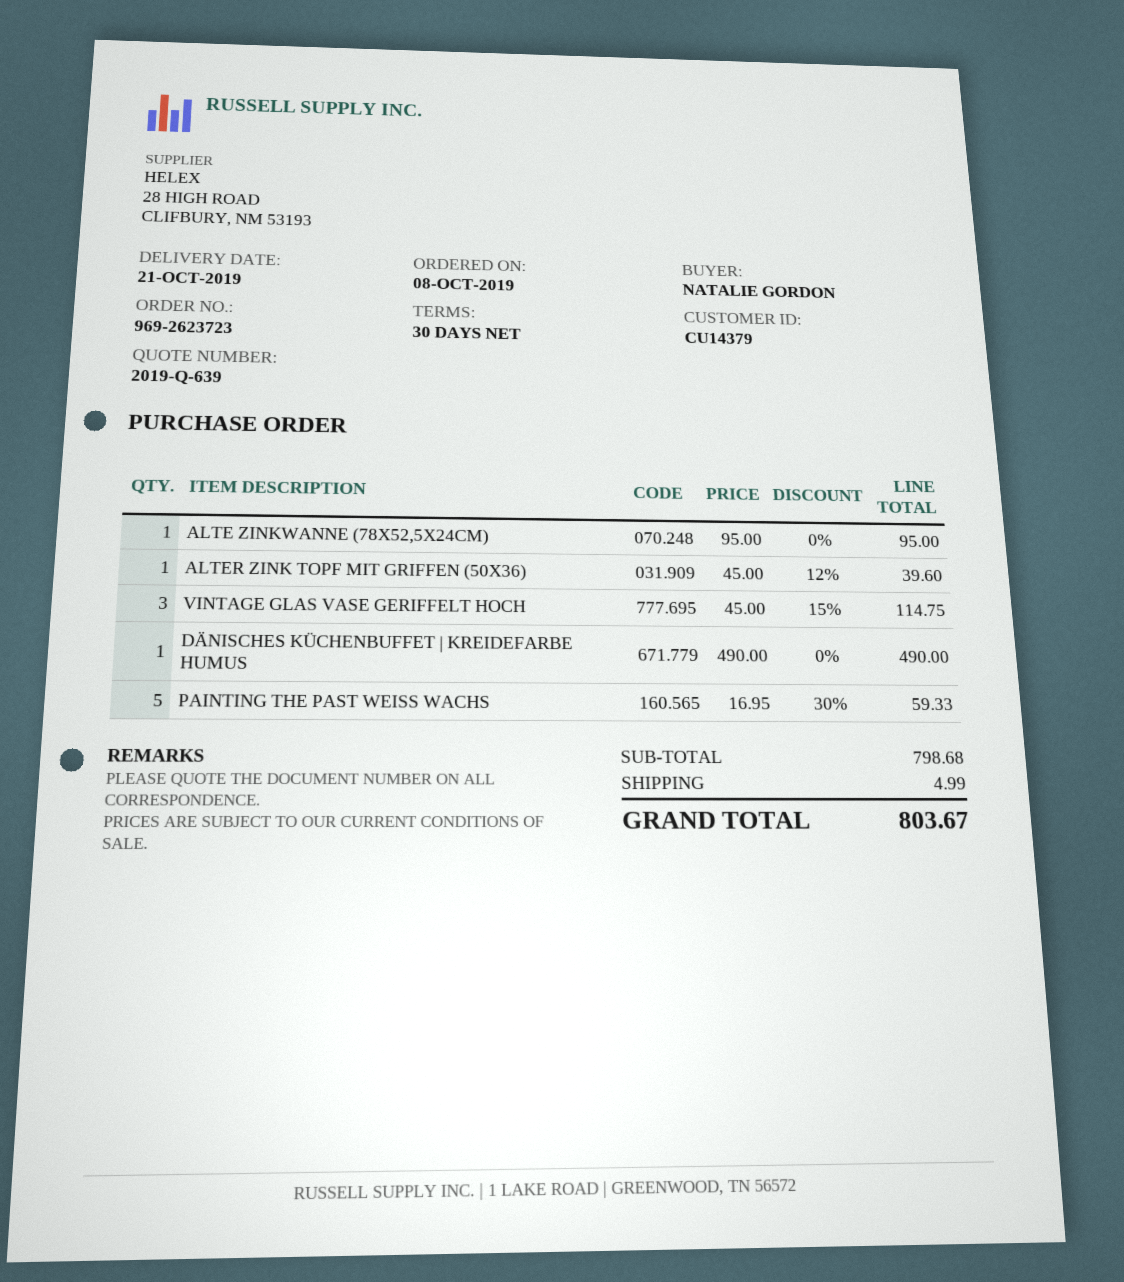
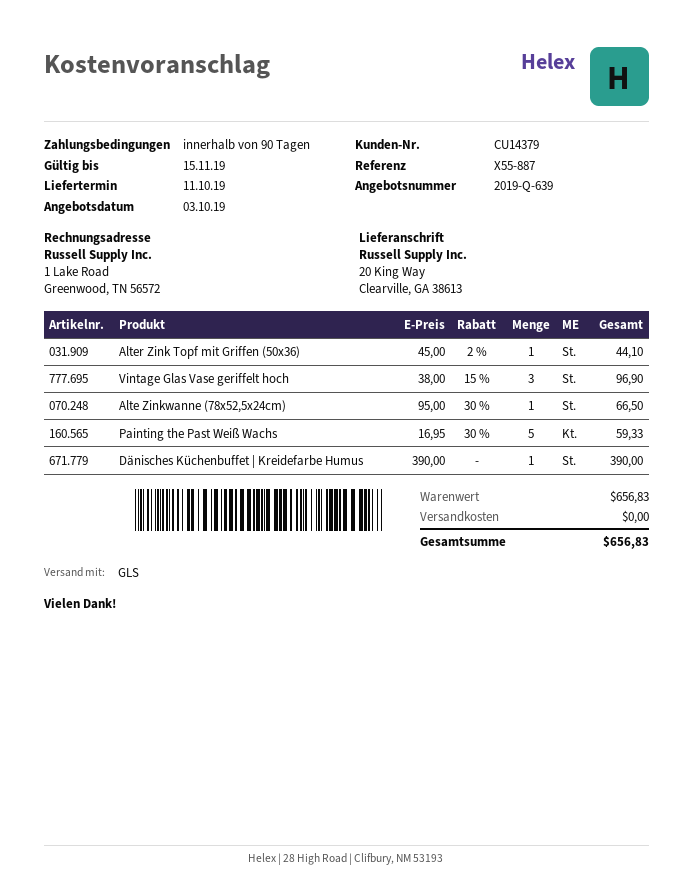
delivery date: 2019-10-21 -> 2019-10-11
payment terms: 30 days -> 90 days
ALTE ZINKWANNE (78X52,5X24CM): 1 x 95.00 = 95.00 -> 1 x 95.00 - 30% = 66.50
ALTER ZINK TOPF MIT GRIFFEN (50X36): 1 x 45.00 - 12% = 39.60 -> 1 x 45.00 - 2% = 44.10
VINTAGE GLAS VASE GERIFFELT HOCH: 3 x 45.00 - 15% = 114.75 -> 3 x 38.00 - 15% = 96.90
DÄNISCHES KÜCHENBUFFET | KREIDEFARBE HUMUS: 1 x 490.00 = 490.00 -> 1 x 390.00 = 390.00
subtotal: 798.68 -> 656.83
shipping: 4.99 -> 0.00
total: 803.67 -> 656.83

